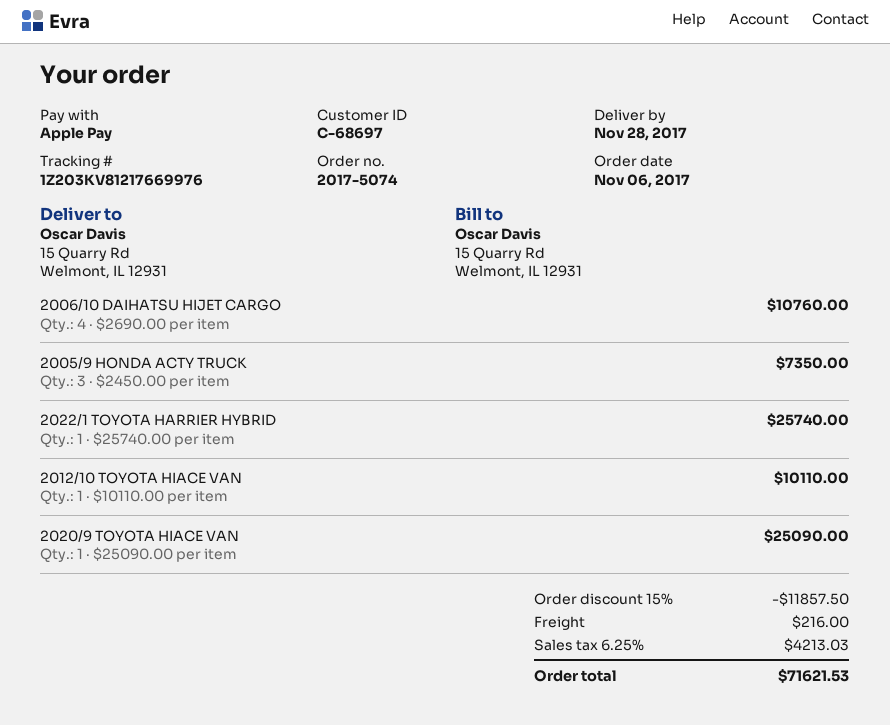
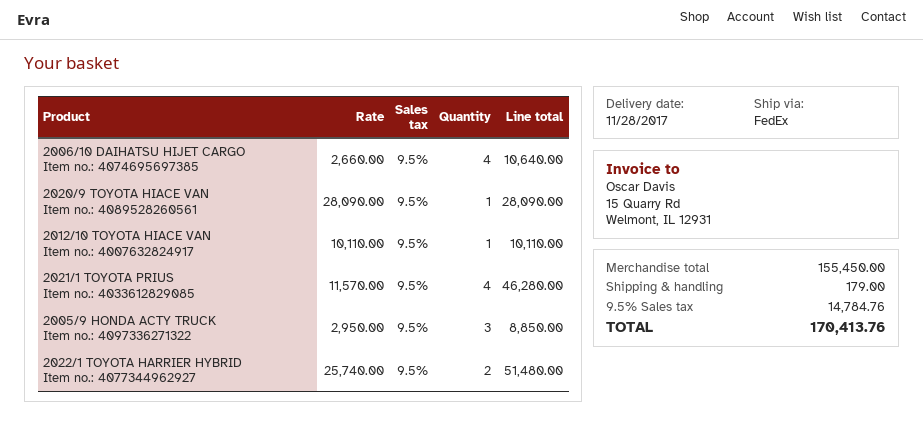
2006/10 DAIHATSU HIJET CARGO: 4 x 2690.00 = 10760.00 -> 4 x 2660.00 = 10640.00
2005/9 HONDA ACTY TRUCK: 3 x 2450.00 = 7350.00 -> 3 x 2950.00 = 8850.00
2022/1 TOYOTA HARRIER HYBRID: 1 x 25740.00 = 25740.00 -> 2 x 25740.00 = 51480.00
2020/9 TOYOTA HIACE VAN: 1 x 25090.00 = 25090.00 -> 1 x 28090.00 = 28090.00
2021/1 TOYOTA PRIUS: none -> 4 x 11570.00 = 46280.00
discount: 15% = 11857.50 -> none
shipping: 216.00 -> 179.00
tax: 6.25% = 4213.03 -> 9.5% = 14784.76
total: 71621.53 -> 170413.76

